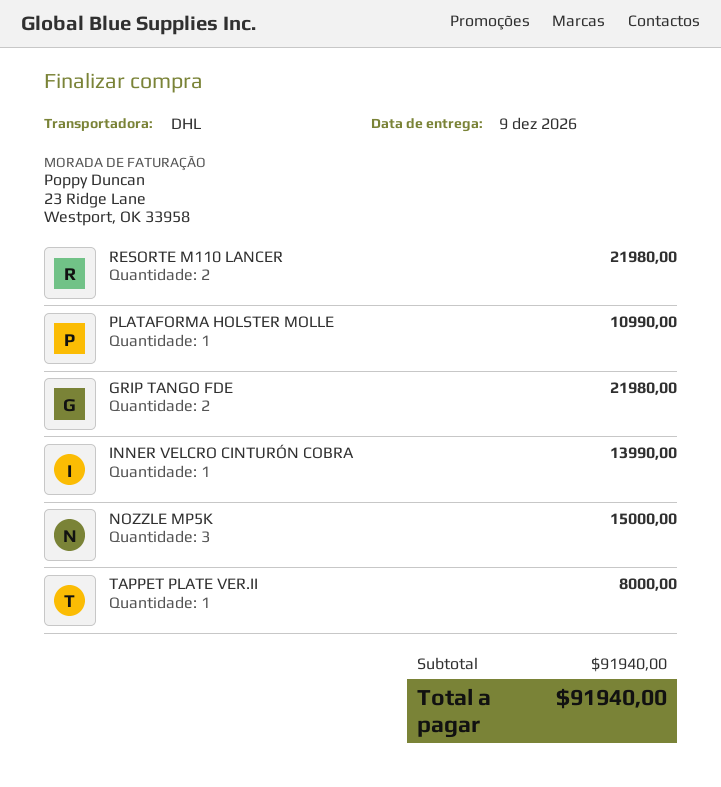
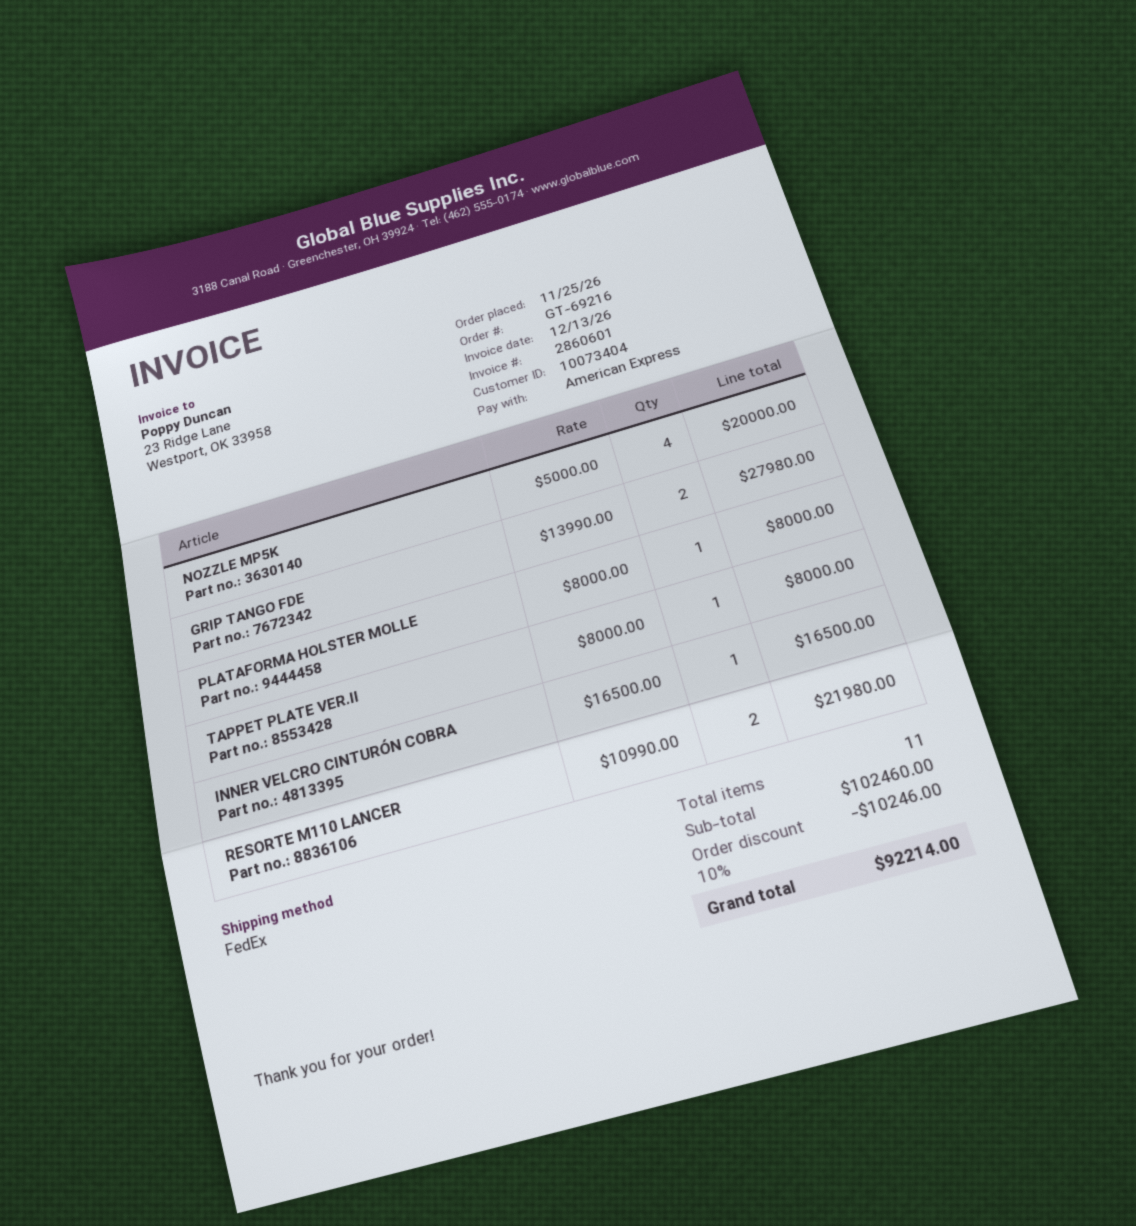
shipping method: DHL -> FedEx
PLATAFORMA HOLSTER MOLLE: 1 for 10990.00 -> 1 for 8000.00
GRIP TANGO FDE: 2 for 21980.00 -> 2 for 27980.00
INNER VELCRO CINTURÓN COBRA: 1 for 13990.00 -> 1 for 16500.00
NOZZLE MP5K: 3 for 15000.00 -> 4 for 20000.00
subtotal: 91940.00 -> 102460.00
discount: none -> 10% = 10246.00
total: 91940.00 -> 92214.00

